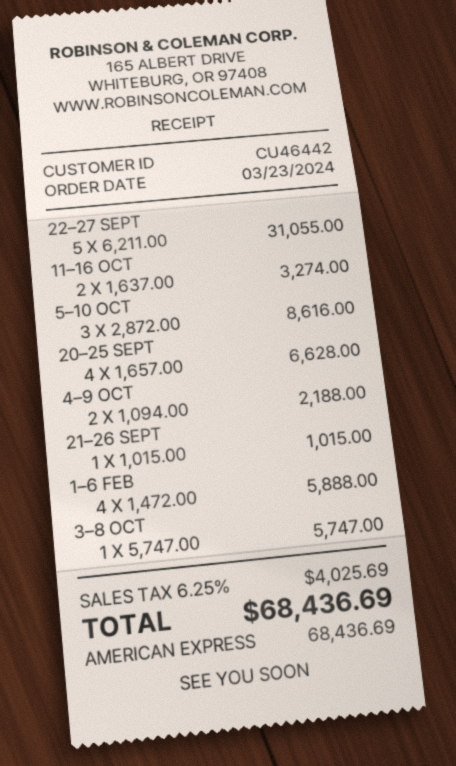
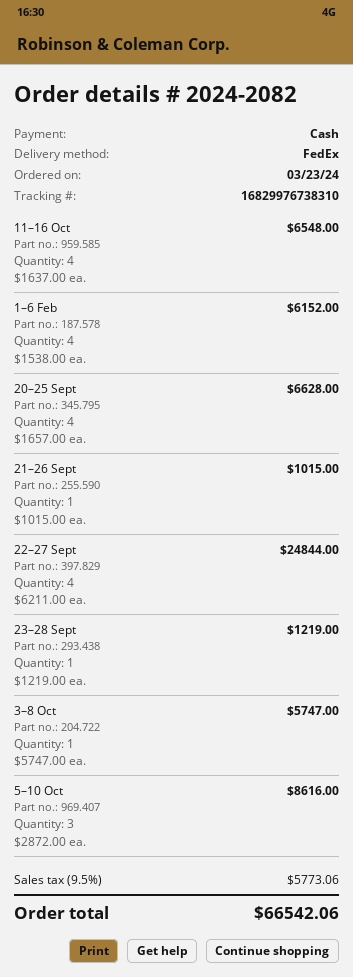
payment method: American Express -> cash
22–27 SEPT: 5 x 6211.00 = 31055.00 -> 4 x 6211.00 = 24844.00
11–16 OCT: 2 x 1637.00 = 3274.00 -> 4 x 1637.00 = 6548.00
4–9 OCT: 2 x 1094.00 = 2188.00 -> none
1–6 FEB: 4 x 1472.00 = 5888.00 -> 4 x 1538.00 = 6152.00
23–28 Sept: none -> 1 x 1219.00 = 1219.00
tax: 6.25% = 4025.69 -> 9.5% = 5773.06
total: 68436.69 -> 66542.06

